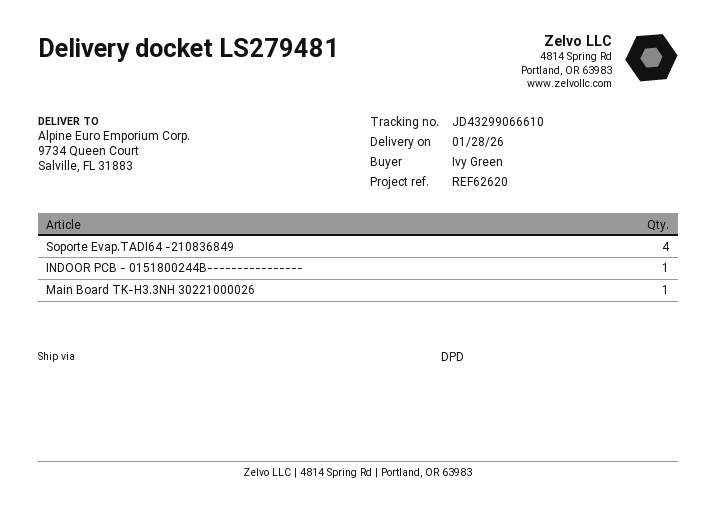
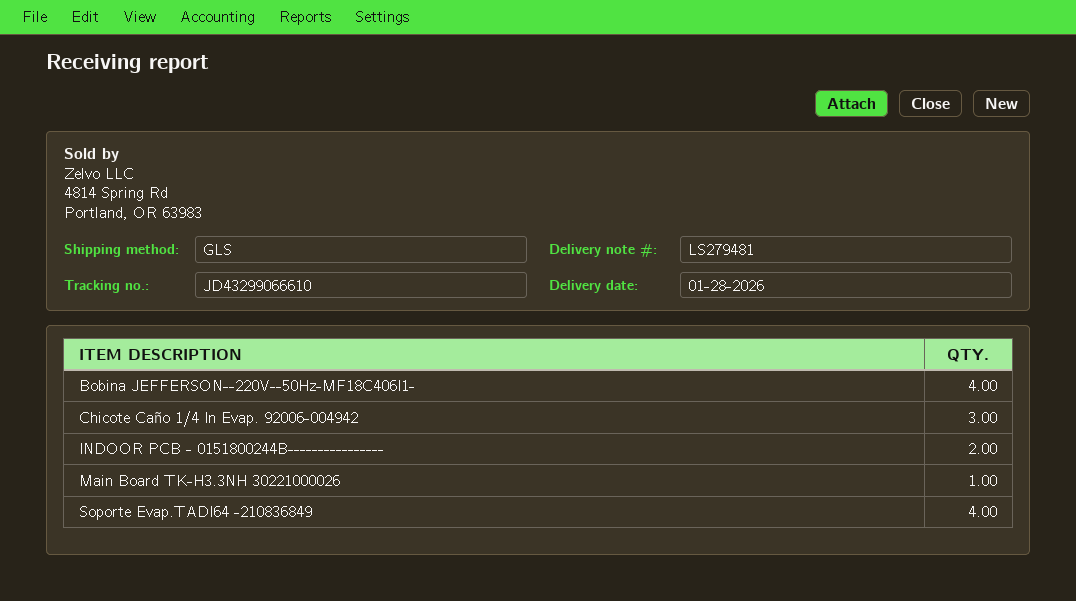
shipping method: DPD -> GLS
INDOOR PCB - 0151800244B----------------: 1 -> 2
Bobina JEFFERSON--220V--50Hz-MF18C406I1-: none -> 4
Chicote Caño 1/4 In Evap. 92006-004942: none -> 3

